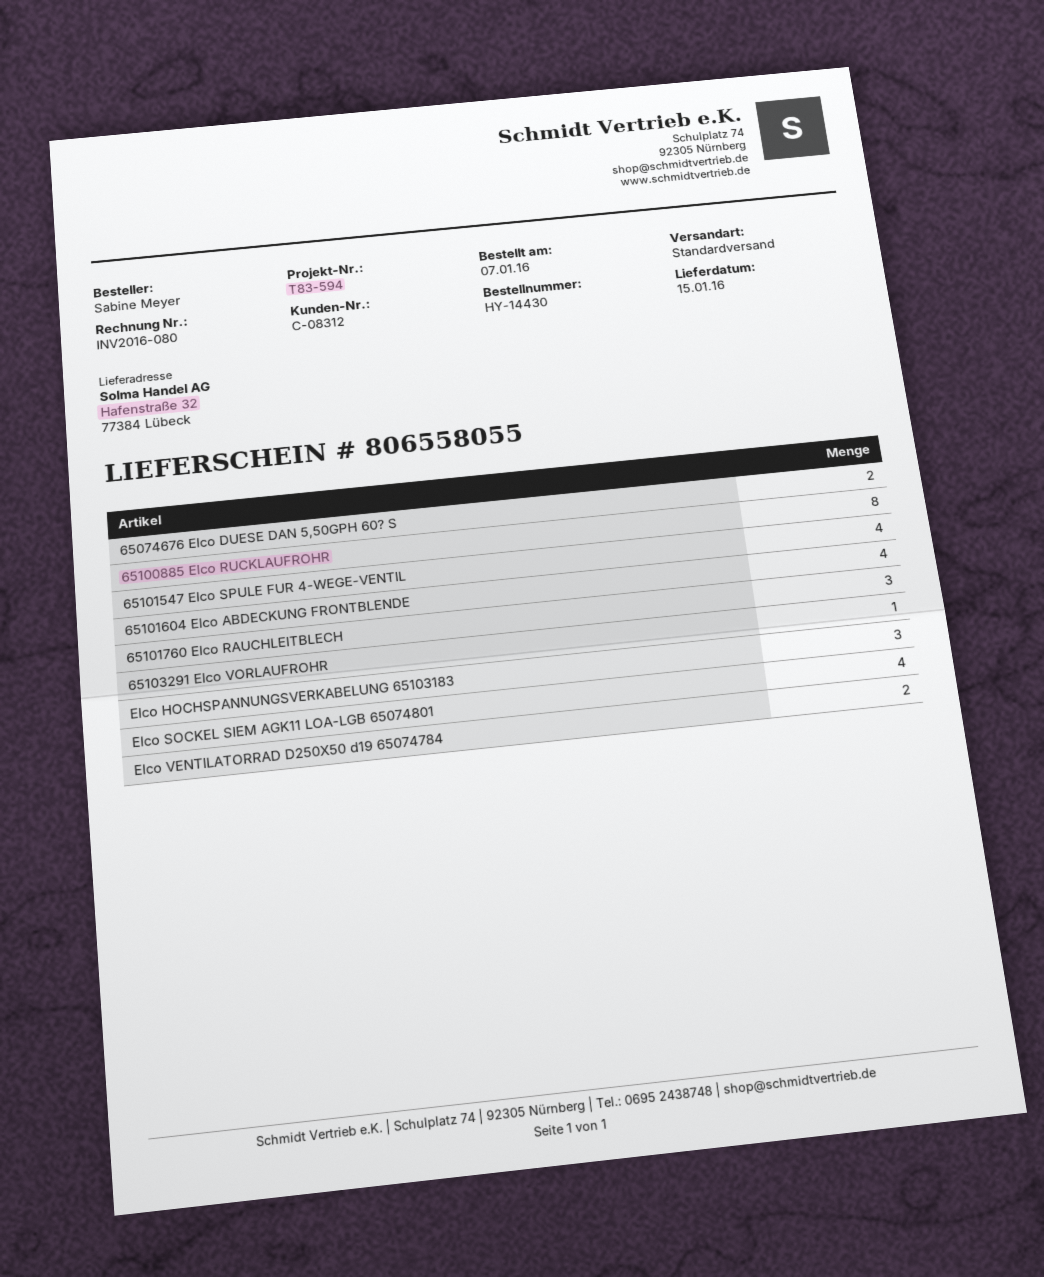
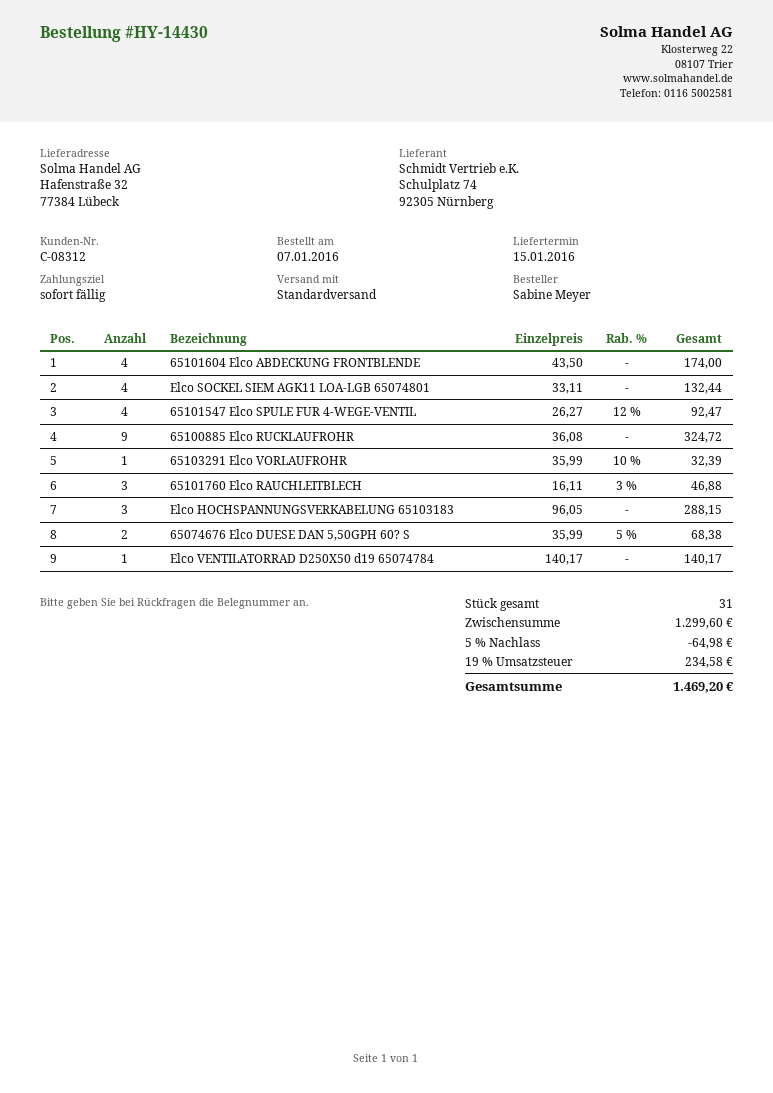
65100885 Elco RUCKLAUFROHR: 8 -> 9
Elco VENTILATORRAD D250X50 d19 65074784: 2 -> 1

